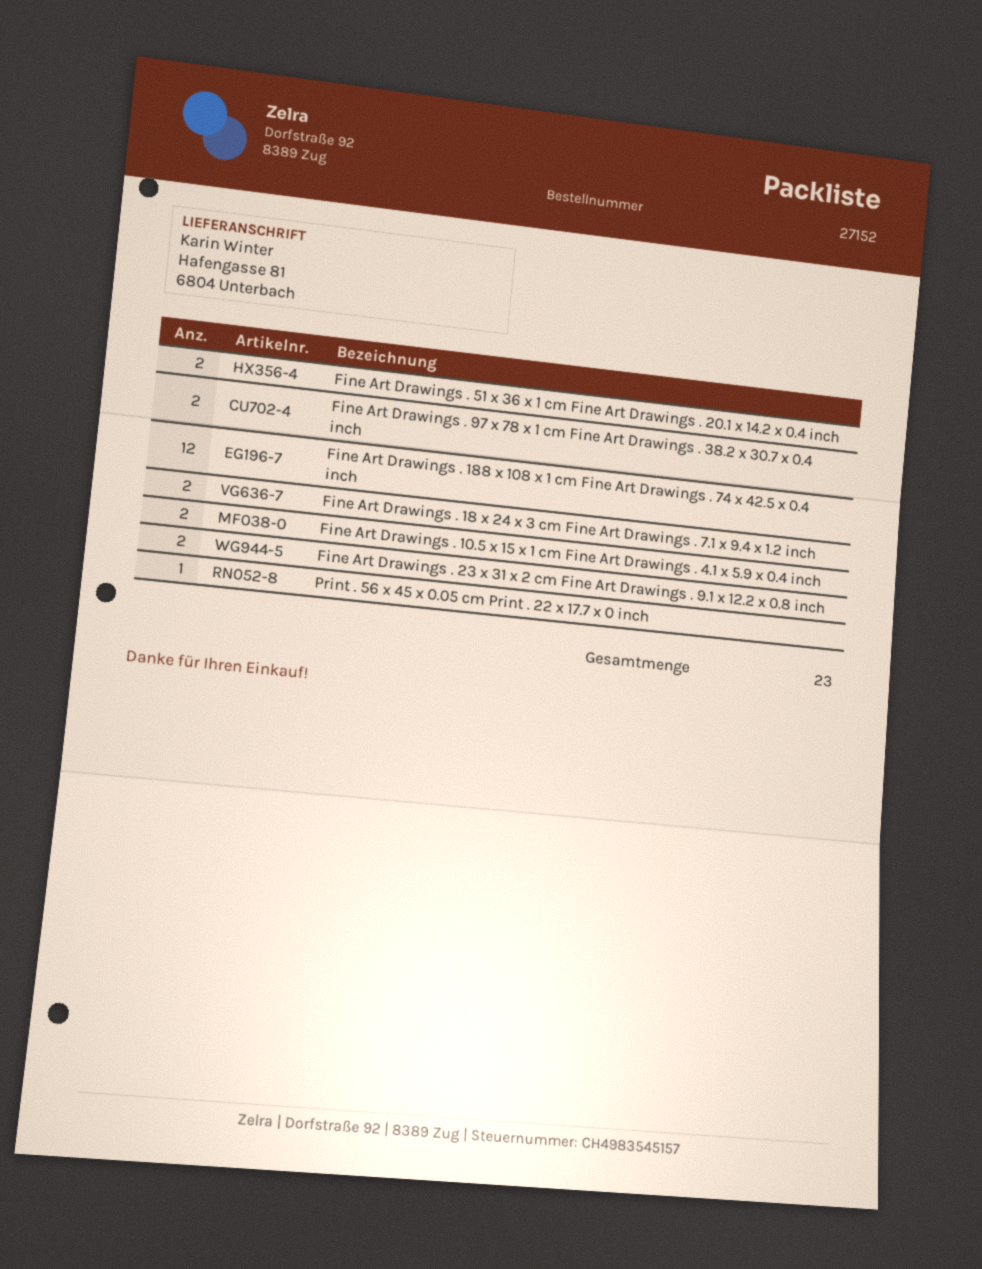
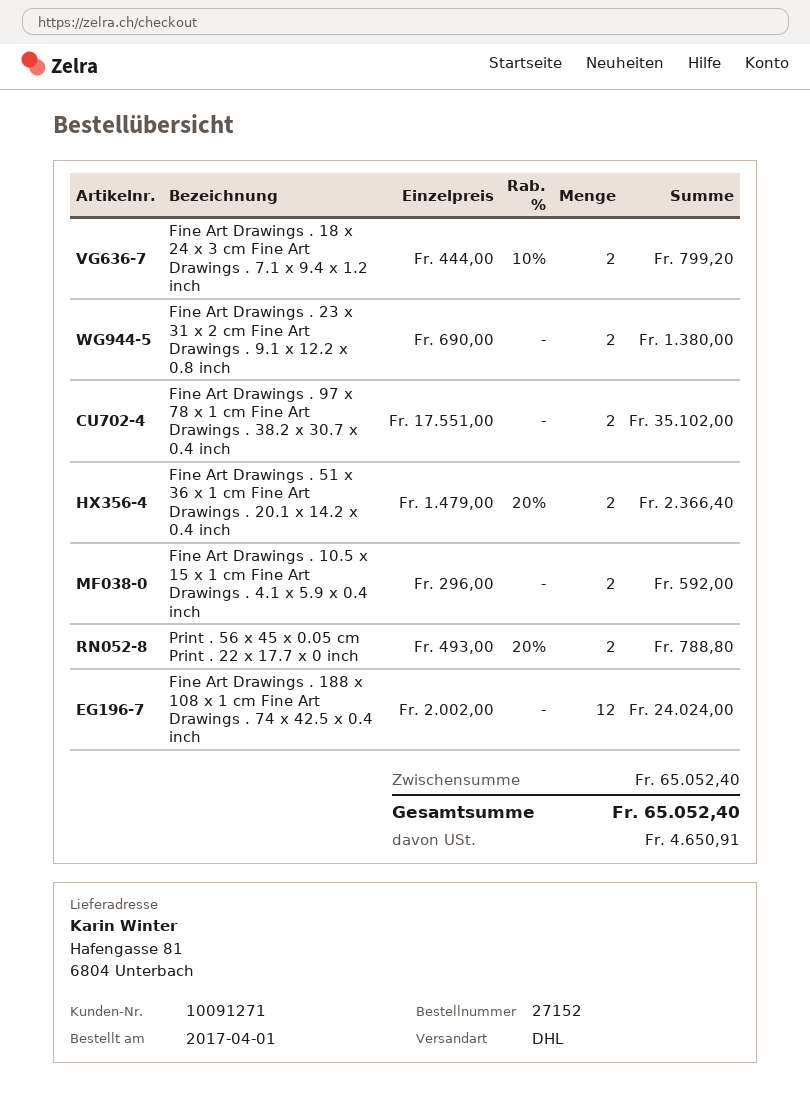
Print . 56 x 45 x 0.05 cm Print . 22 x 17.7 x 0 inch: 1 -> 2

